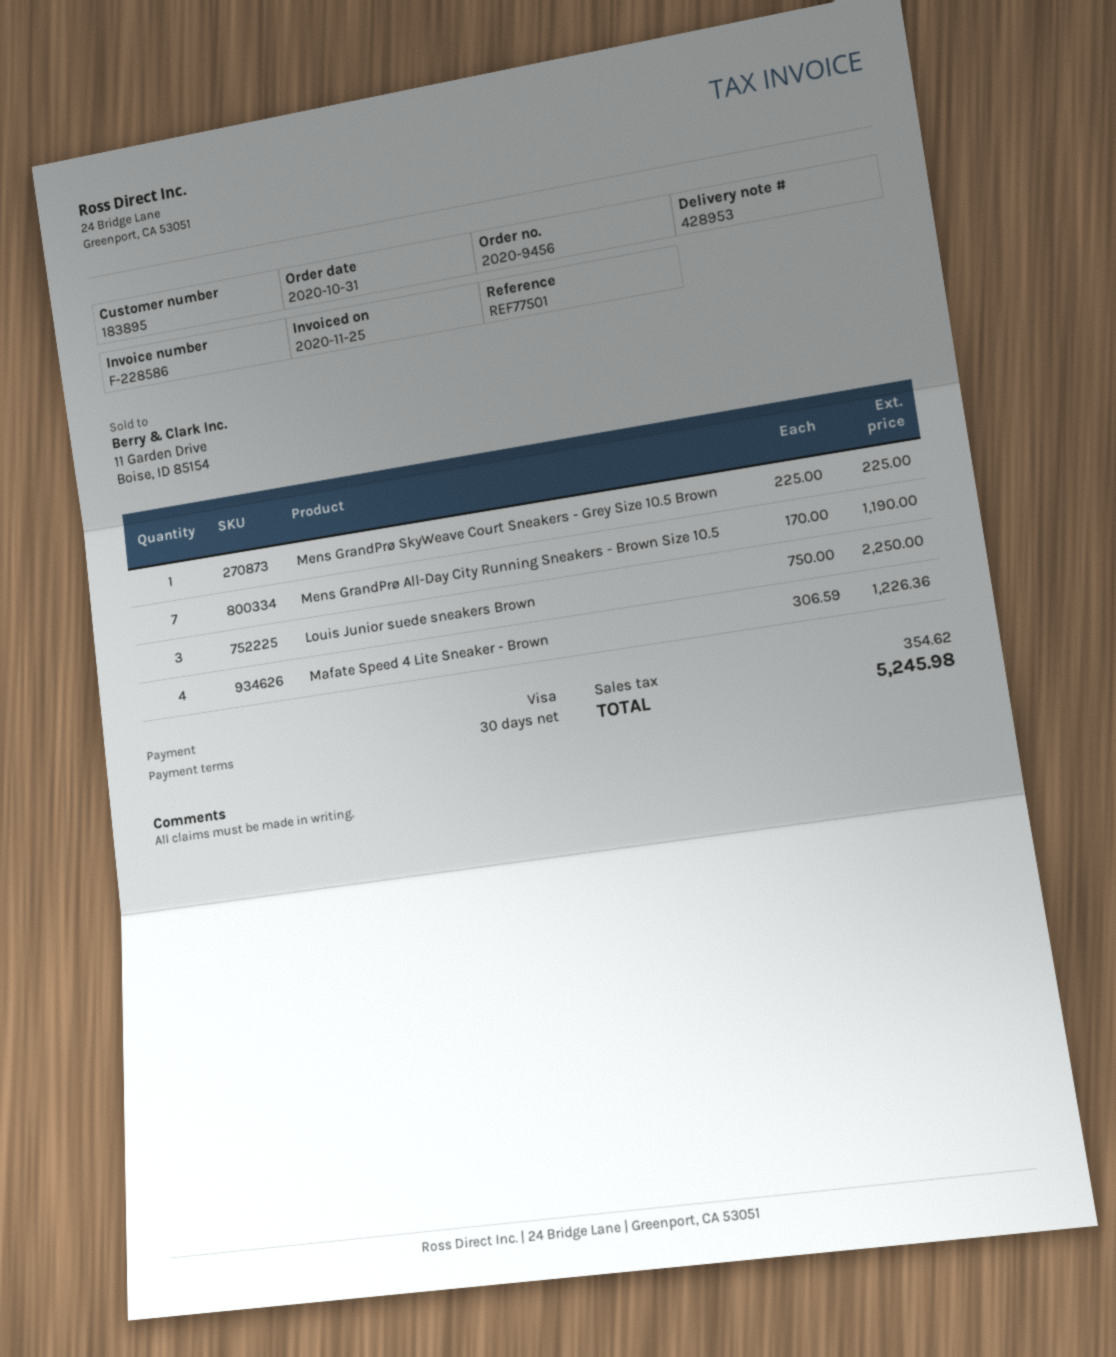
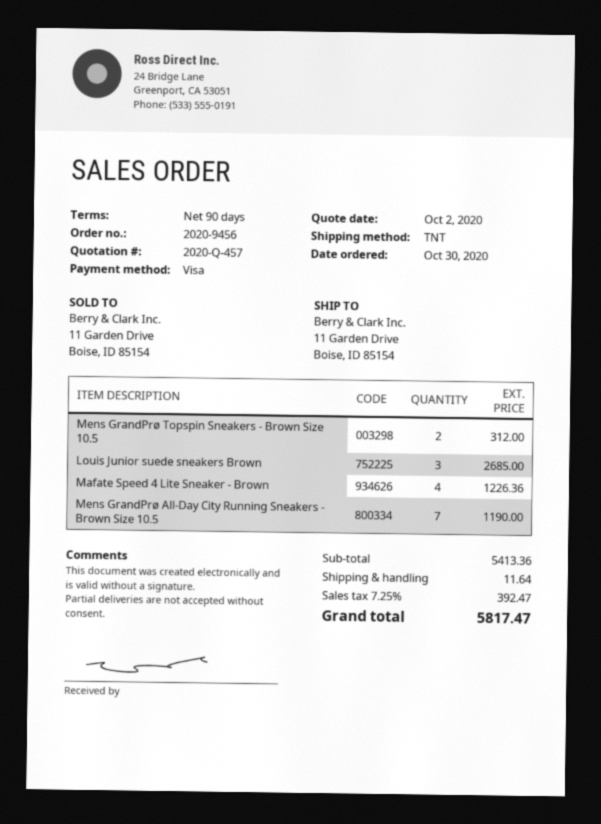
order date: 2020-10-31 -> 2020-10-30
payment terms: 30 days -> 90 days
Mens GrandPrø SkyWeave Court Sneakers - Grey Size 10.5 Brown: 1 for 225.00 -> none
Louis Junior suede sneakers Brown: 3 for 2250.00 -> 3 for 2685.00
Mens GrandPrø Topspin Sneakers - Brown Size 10.5: none -> 2 for 312.00
shipping: none -> 11.64
tax: 354.62 -> 392.47
total: 5245.98 -> 5817.47

